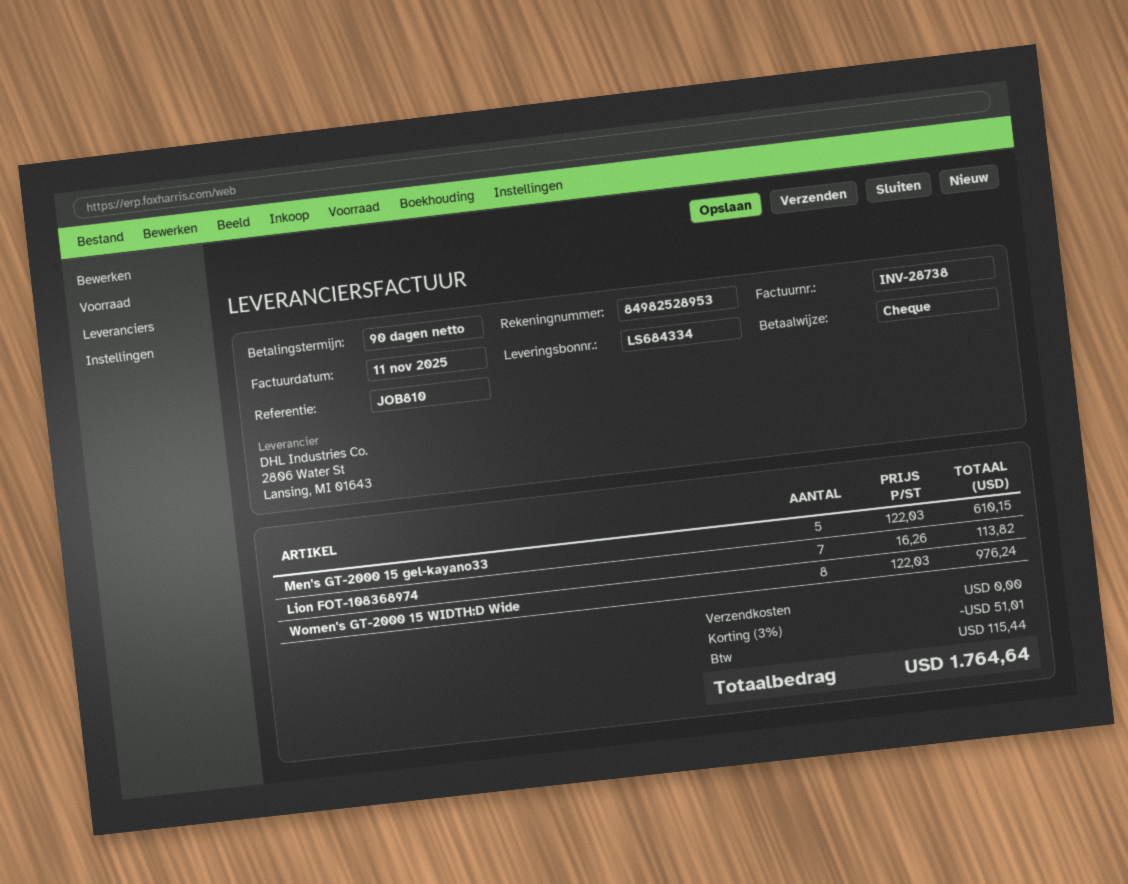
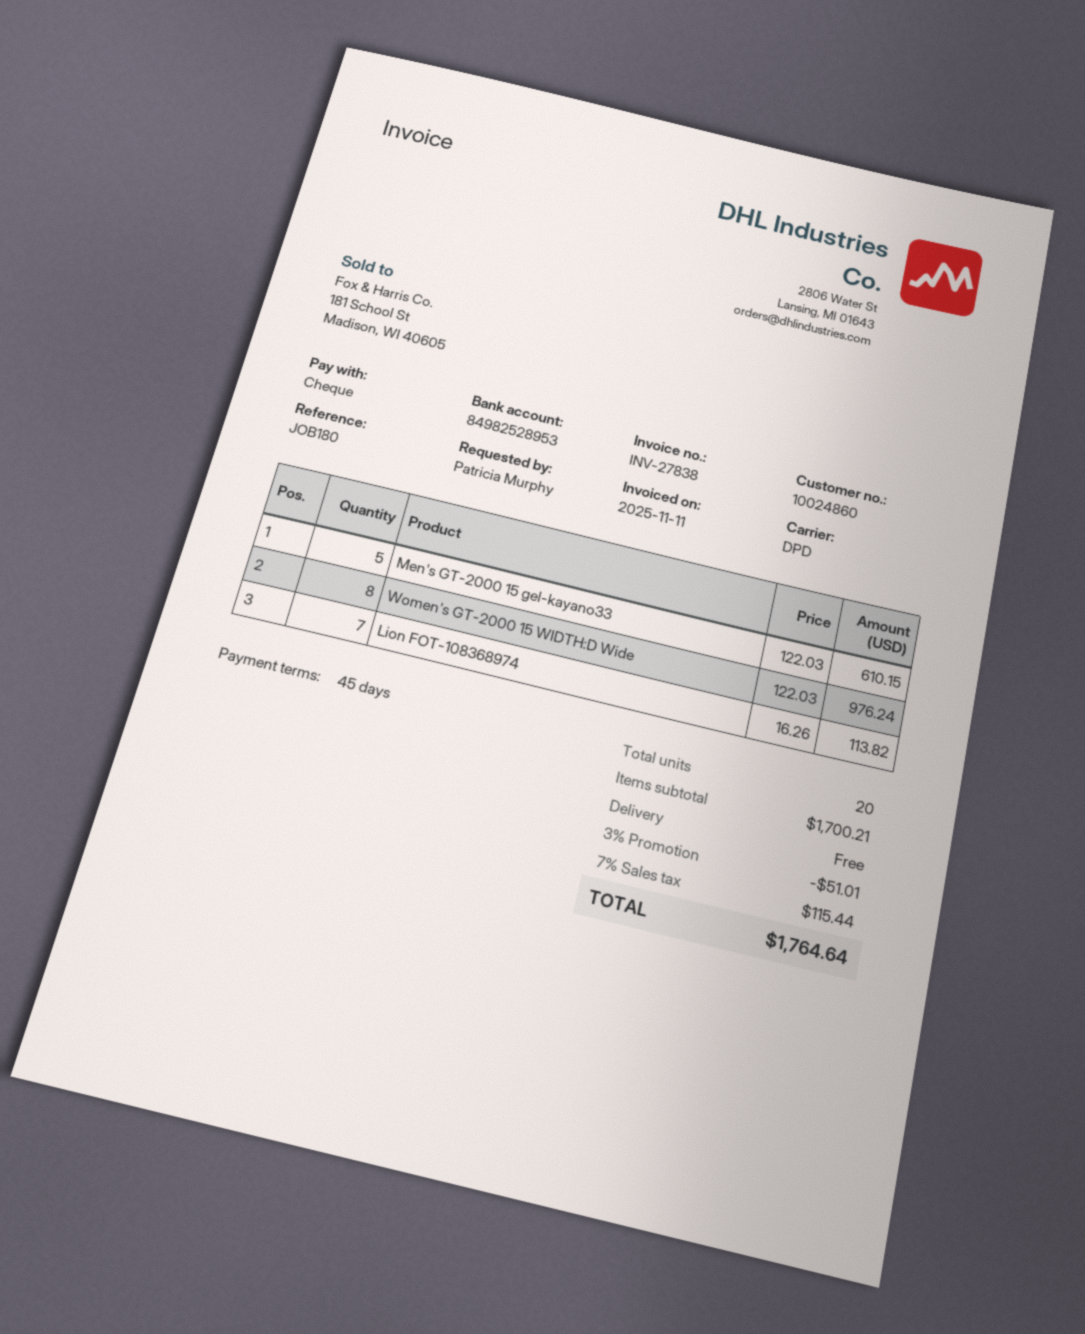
invoice number: INV-28738 -> INV-27838
payment terms: 90 days -> 45 days
reference: JOB810 -> JOB180

